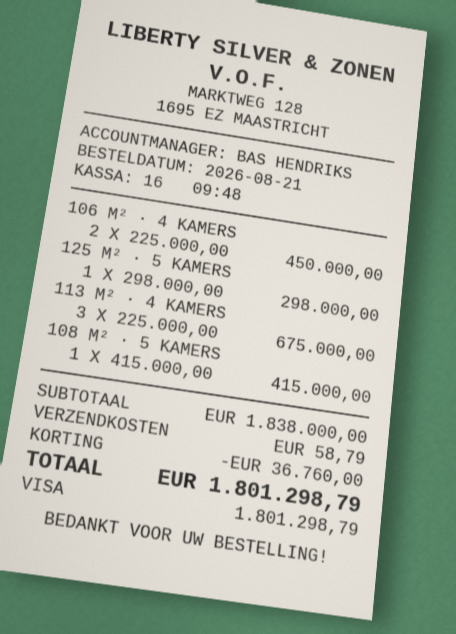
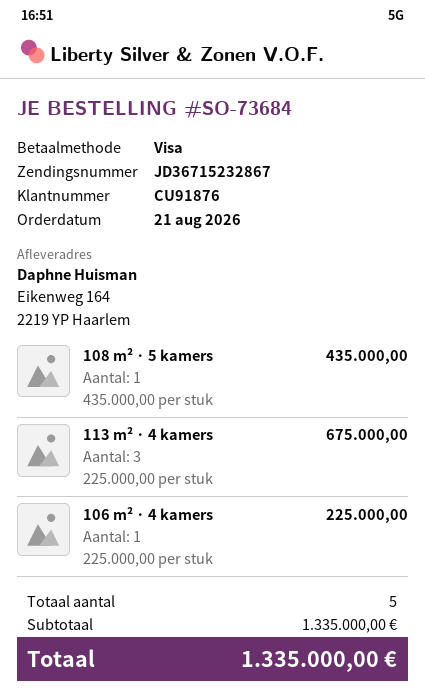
106 M² · 4 KAMERS: 2 x 225000.00 = 450000.00 -> 1 x 225000.00 = 225000.00
125 M² · 5 KAMERS: 1 x 298000.00 = 298000.00 -> none
108 M² · 5 KAMERS: 1 x 415000.00 = 415000.00 -> 1 x 435000.00 = 435000.00
subtotal: 1838000.00 -> 1335000.00
discount: 36760.00 -> none
shipping: 58.79 -> none
total: 1801298.79 -> 1335000.00

